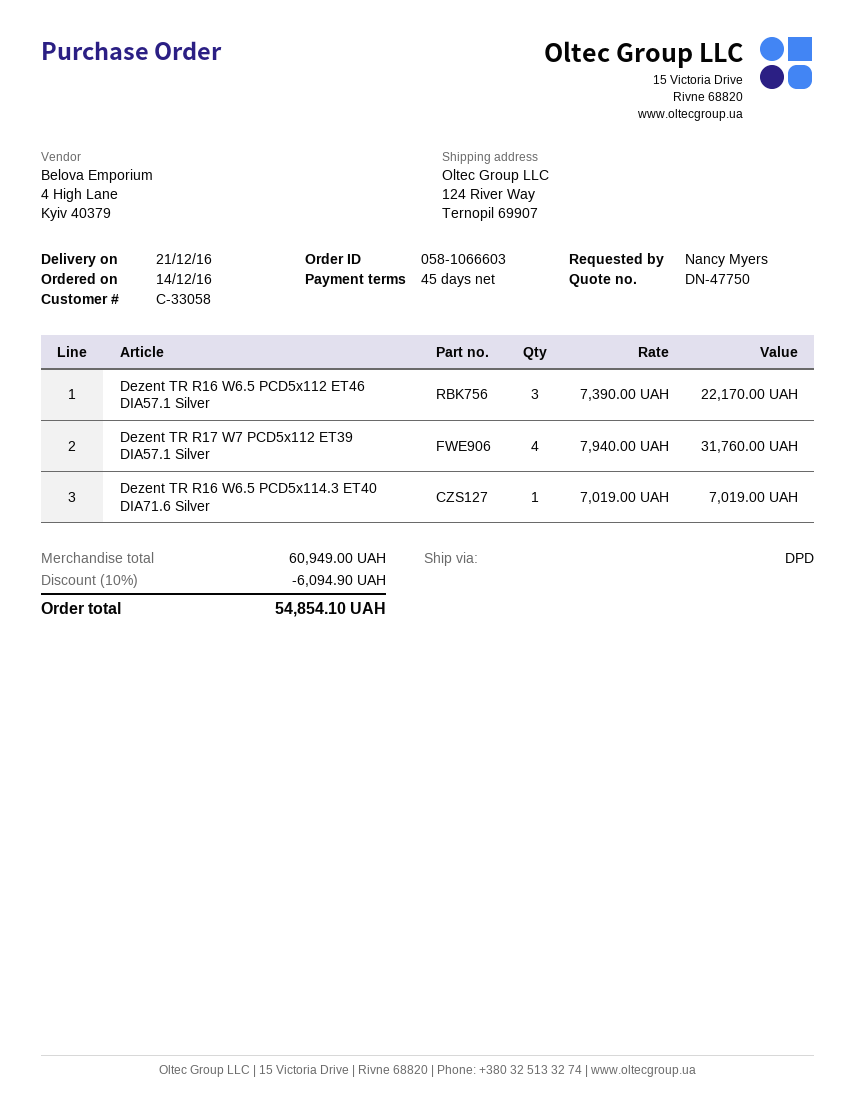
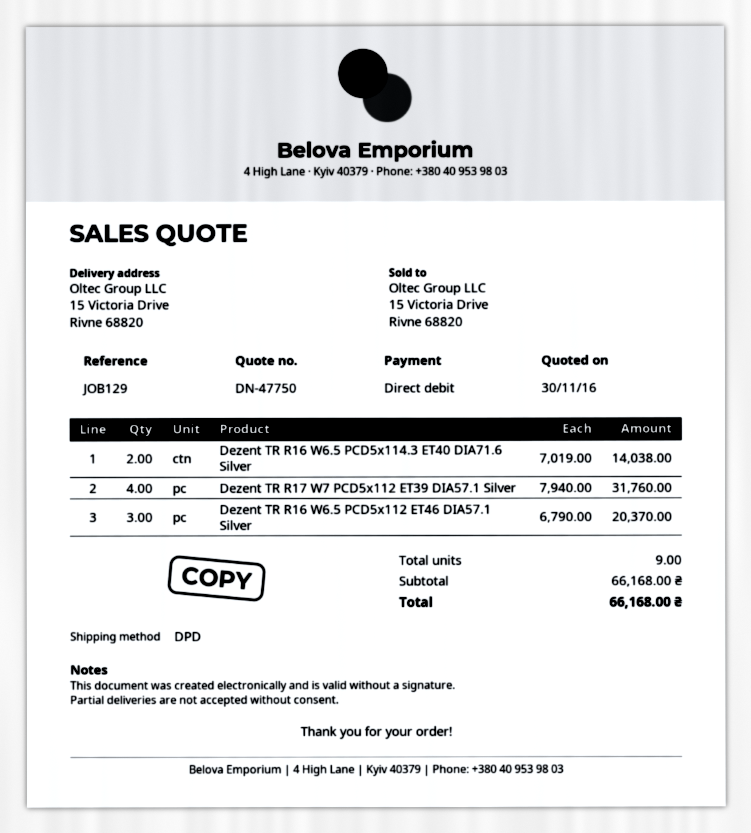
ship to: 124 River Way, Ternopil 69907 -> 15 Victoria Drive, Rivne 68820
Dezent TR R16 W6.5 PCD5x112 ET46 DIA57.1 Silver: 3 x 7390.00 = 22170.00 -> 3 x 6790.00 = 20370.00
Dezent TR R16 W6.5 PCD5x114.3 ET40 DIA71.6 Silver: 1 x 7019.00 = 7019.00 -> 2 x 7019.00 = 14038.00
subtotal: 60949.00 -> 66168.00
discount: 10% = 6094.90 -> none
total: 54854.10 -> 66168.00

